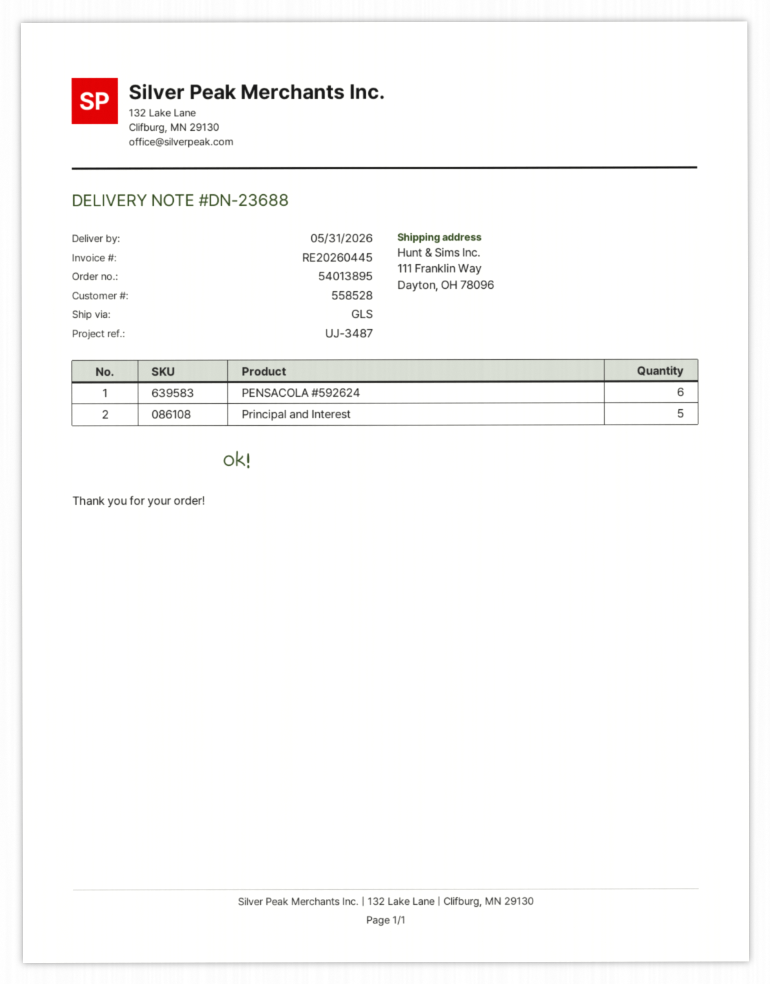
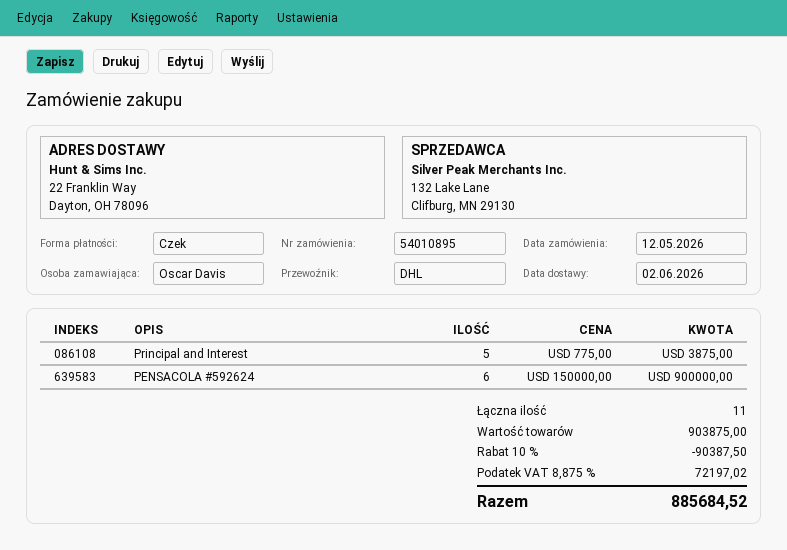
order number: 54013895 -> 54010895
delivery date: 2026-05-31 -> 2026-06-02
shipping method: GLS -> DHL
ship to: 111 Franklin Way, Dayton, OH 78096 -> 22 Franklin Way, Dayton, OH 78096

